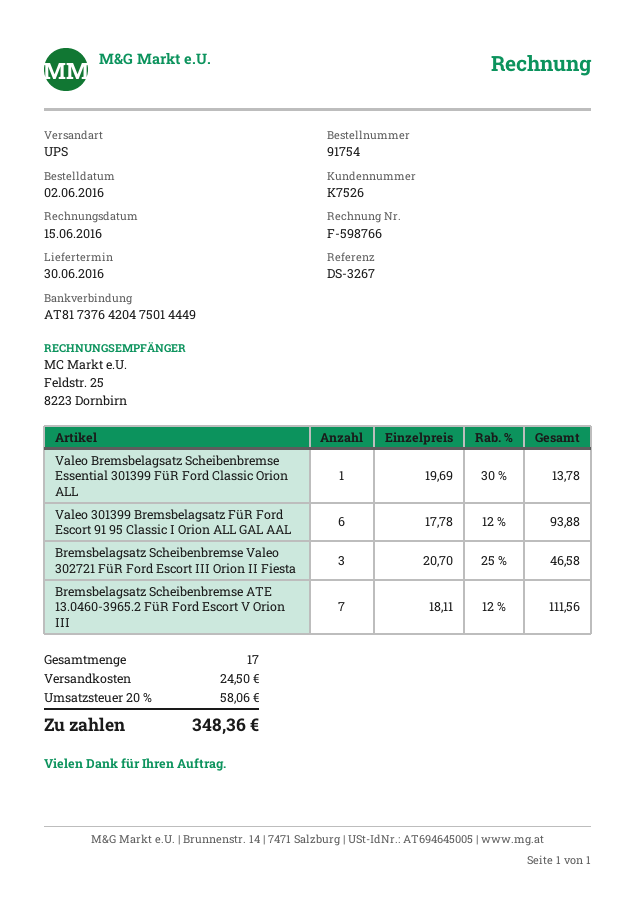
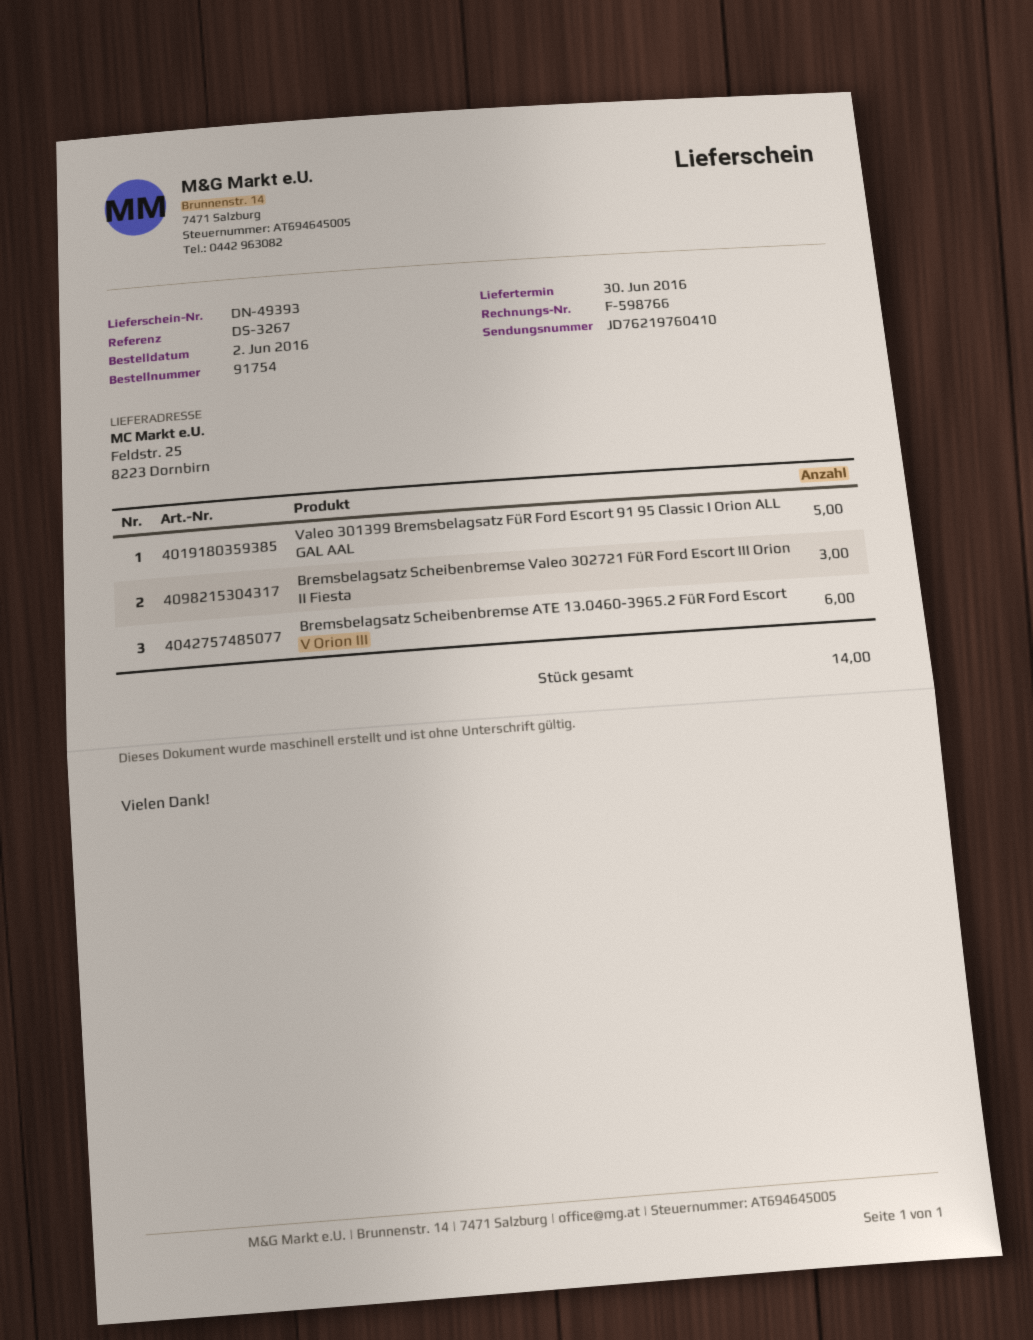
Valeo Bremsbelagsatz Scheibenbremse Essential 301399 FüR Ford Classic Orion ALL: 1 -> none
Valeo 301399 Bremsbelagsatz FüR Ford Escort 91 95 Classic I Orion ALL GAL AAL: 6 -> 5
Bremsbelagsatz Scheibenbremse ATE 13.0460-3965.2 FüR Ford Escort V Orion III: 7 -> 6
total quantity: 17 -> 14

